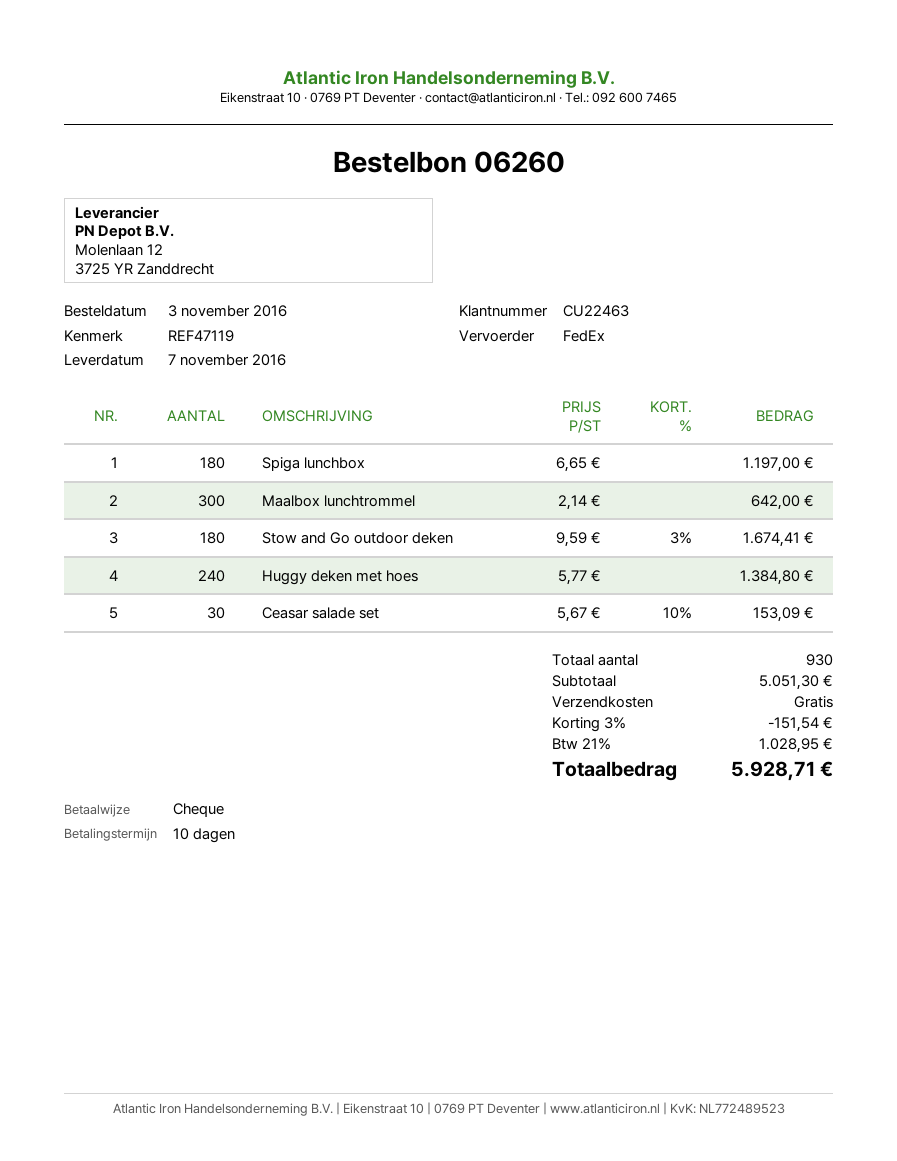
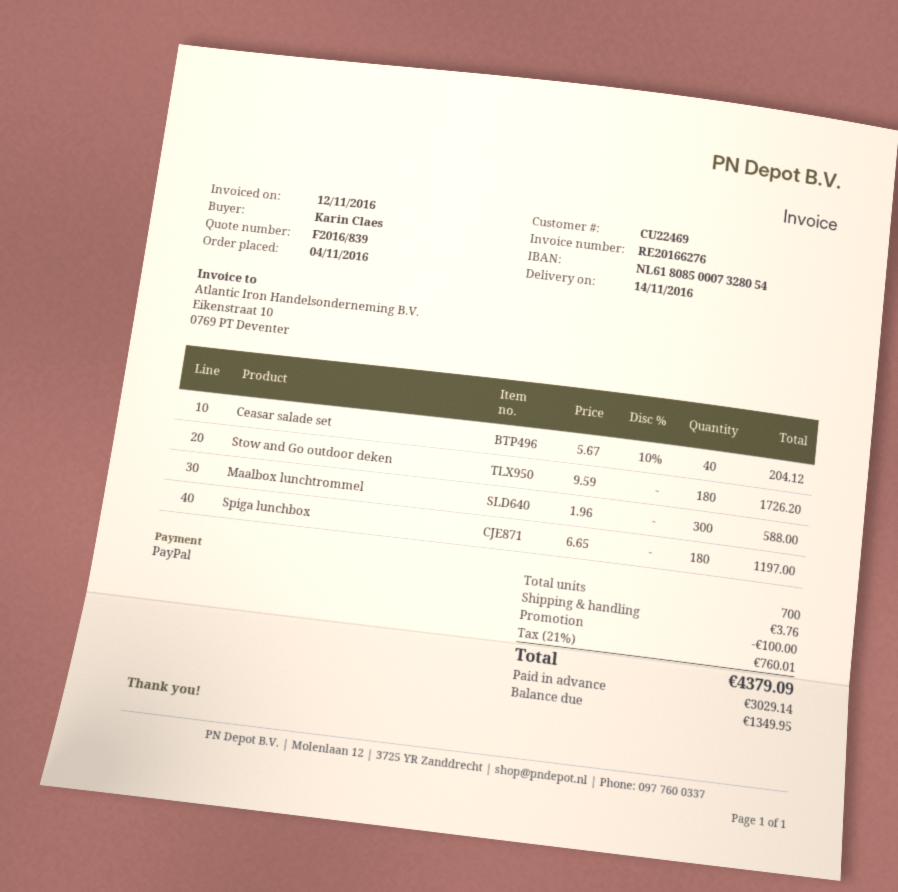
order date: 2016-11-03 -> 2016-11-04
delivery date: 2016-11-07 -> 2016-11-14
customer number: CU22463 -> CU22469
payment method: cheque -> PayPal
Maalbox lunchtrommel: 300 x 2.14 = 642.00 -> 300 x 1.96 = 588.00
Stow and Go outdoor deken: 180 x 9.59 - 3% = 1674.41 -> 180 x 9.59 = 1726.20
Huggy deken met hoes: 240 x 5.77 = 1384.80 -> none
Ceasar salade set: 30 x 5.67 - 10% = 153.09 -> 40 x 5.67 - 10% = 204.12
total quantity: 930 -> 700
discount: 151.54 -> 100.00
shipping: 0.00 -> 3.76
tax: 21% = 1028.95 -> 21% = 760.01
total: 5928.71 -> 4379.09

